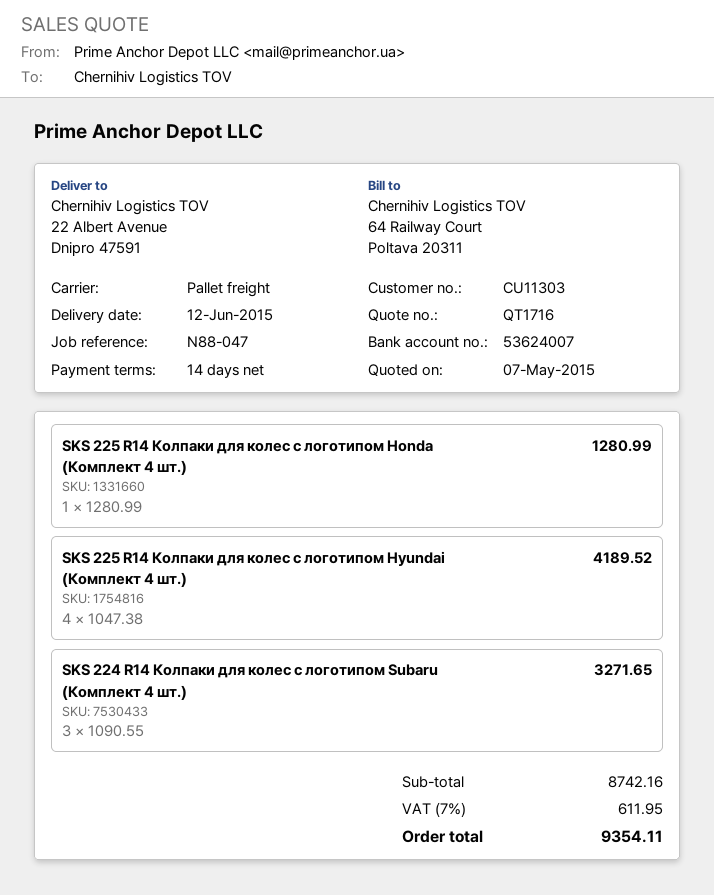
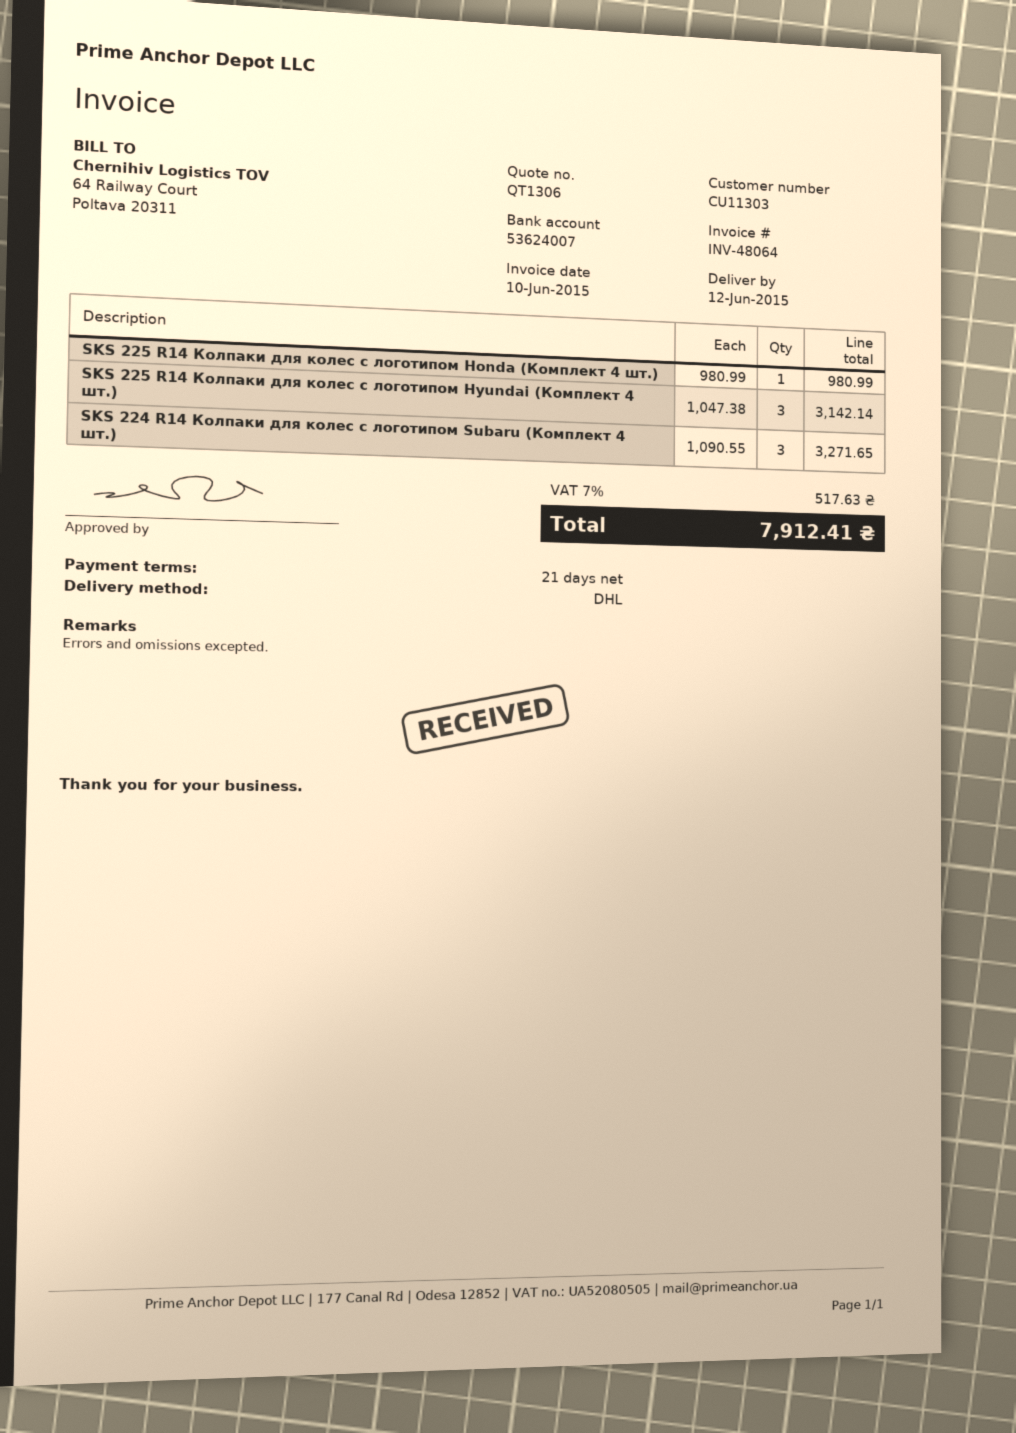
quote number: QT1716 -> QT1306
payment terms: 14 days -> 21 days
shipping method: pallet freight -> DHL
SKS 225 R14 Колпаки для колес с логотипом Honda (Комплект 4 шт.): 1 x 1280.99 = 1280.99 -> 1 x 980.99 = 980.99
SKS 225 R14 Колпаки для колес с логотипом Hyundai (Комплект 4 шт.): 4 x 1047.38 = 4189.52 -> 3 x 1047.38 = 3142.14
tax: 7% = 611.95 -> 7% = 517.63
total: 9354.11 -> 7912.41

